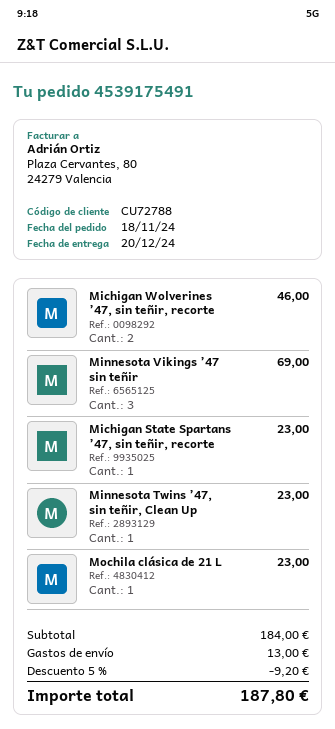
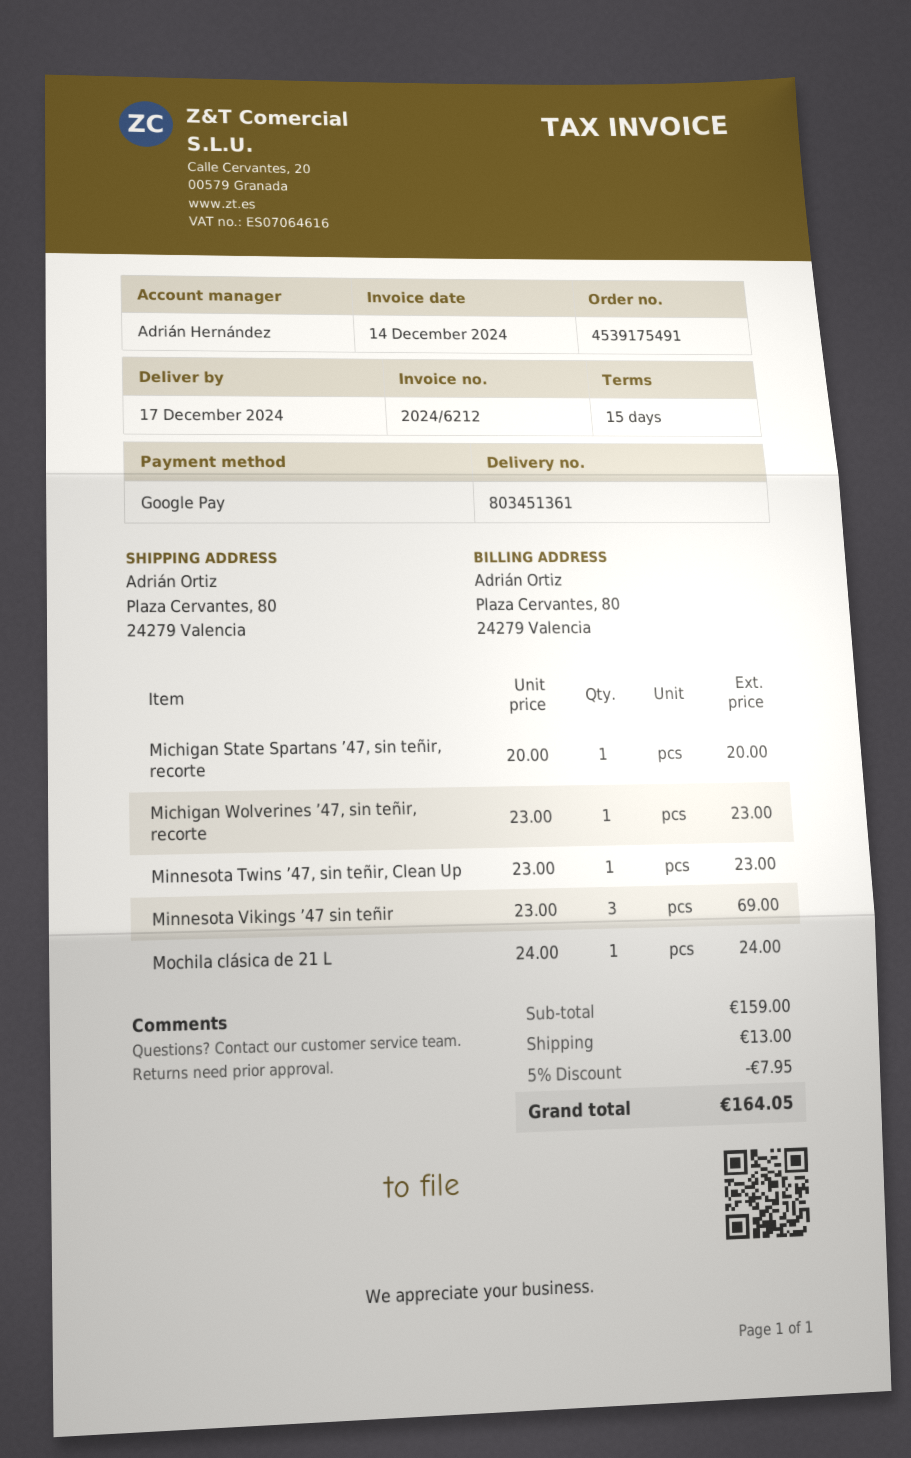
delivery date: 2024-12-20 -> 2024-12-17
Michigan Wolverines ’47, sin teñir, recorte: 2 for 46.00 -> 1 for 23.00
Michigan State Spartans ’47, sin teñir, recorte: 1 for 23.00 -> 1 for 20.00
Mochila clásica de 21 L: 1 for 23.00 -> 1 for 24.00
subtotal: 184.00 -> 159.00
discount: 5% = 9.20 -> 5% = 7.95
total: 187.80 -> 164.05

